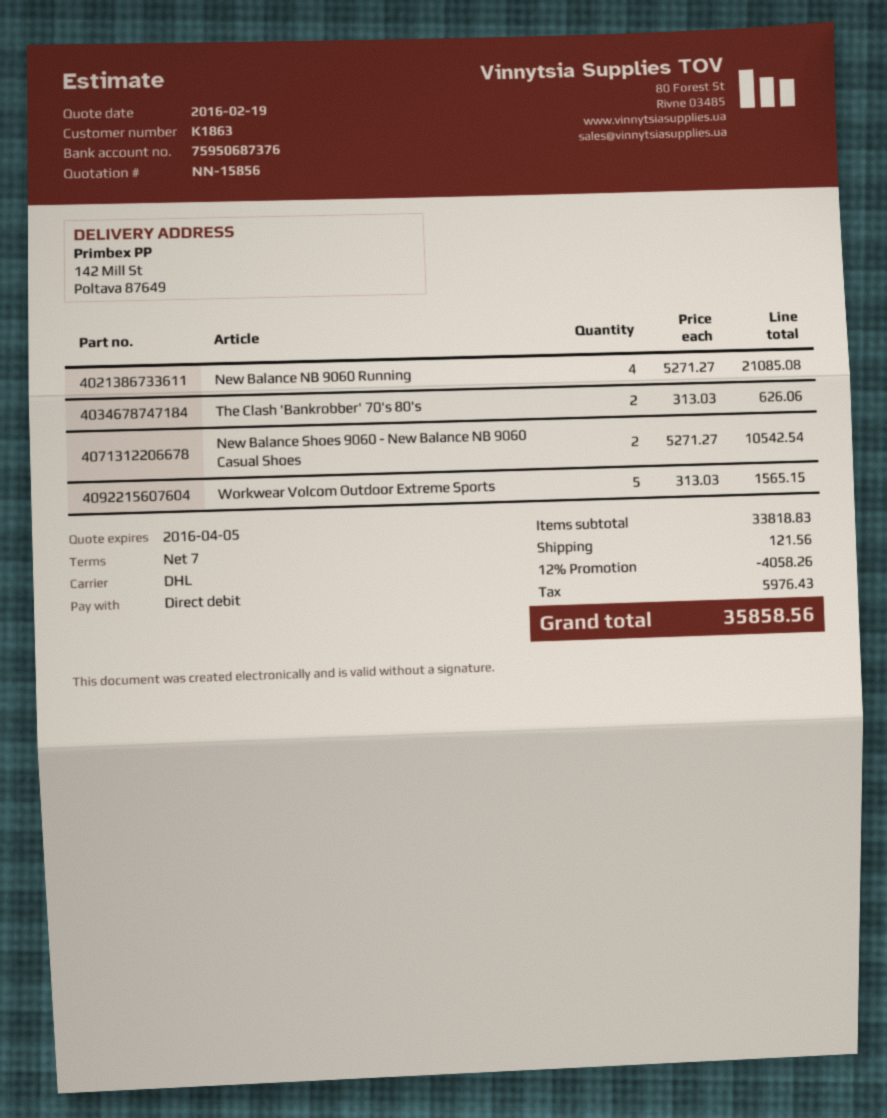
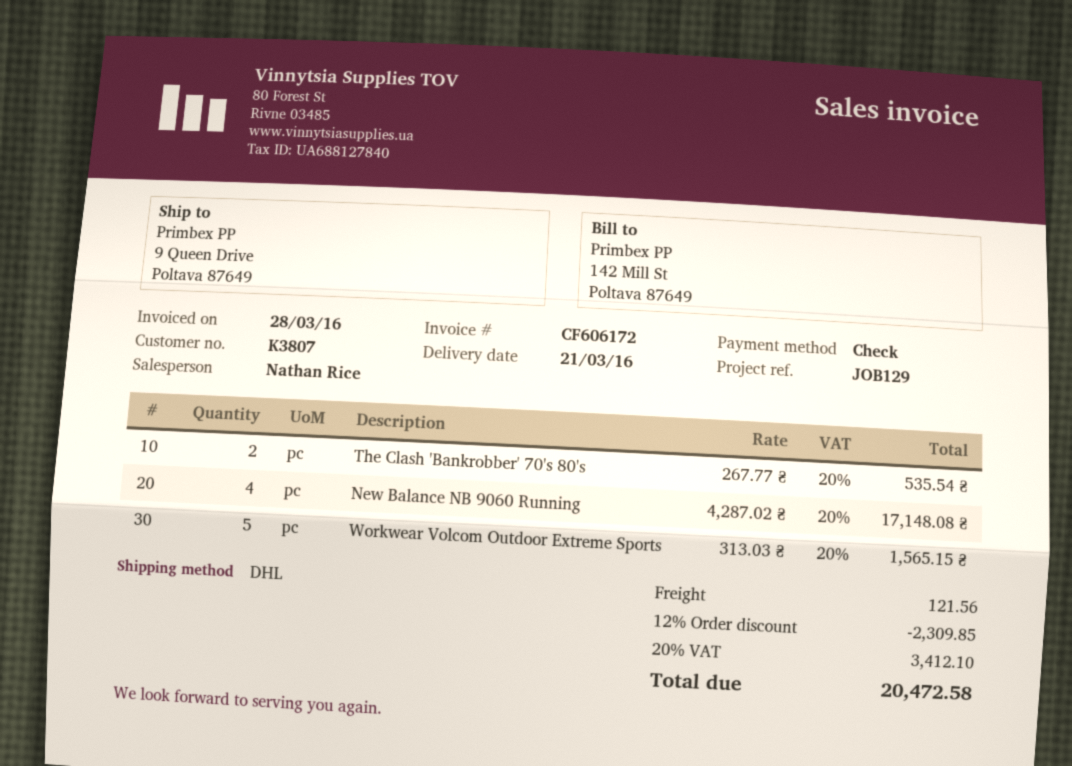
customer number: K1863 -> K3807
payment method: direct debit -> cheque
ship to: 142 Mill St, Poltava 87649 -> 9 Queen Drive, Poltava 87649
New Balance NB 9060 Running: 4 x 5271.27 = 21085.08 -> 4 x 4287.02 = 17148.08
The Clash 'Bankrobber' 70's 80's: 2 x 313.03 = 626.06 -> 2 x 267.77 = 535.54
New Balance Shoes 9060 - New Balance NB 9060 Casual Shoes: 2 x 5271.27 = 10542.54 -> none
discount: 12% = 4058.26 -> 12% = 2309.85
tax: 5976.43 -> 3412.10
total: 35858.56 -> 20472.58

